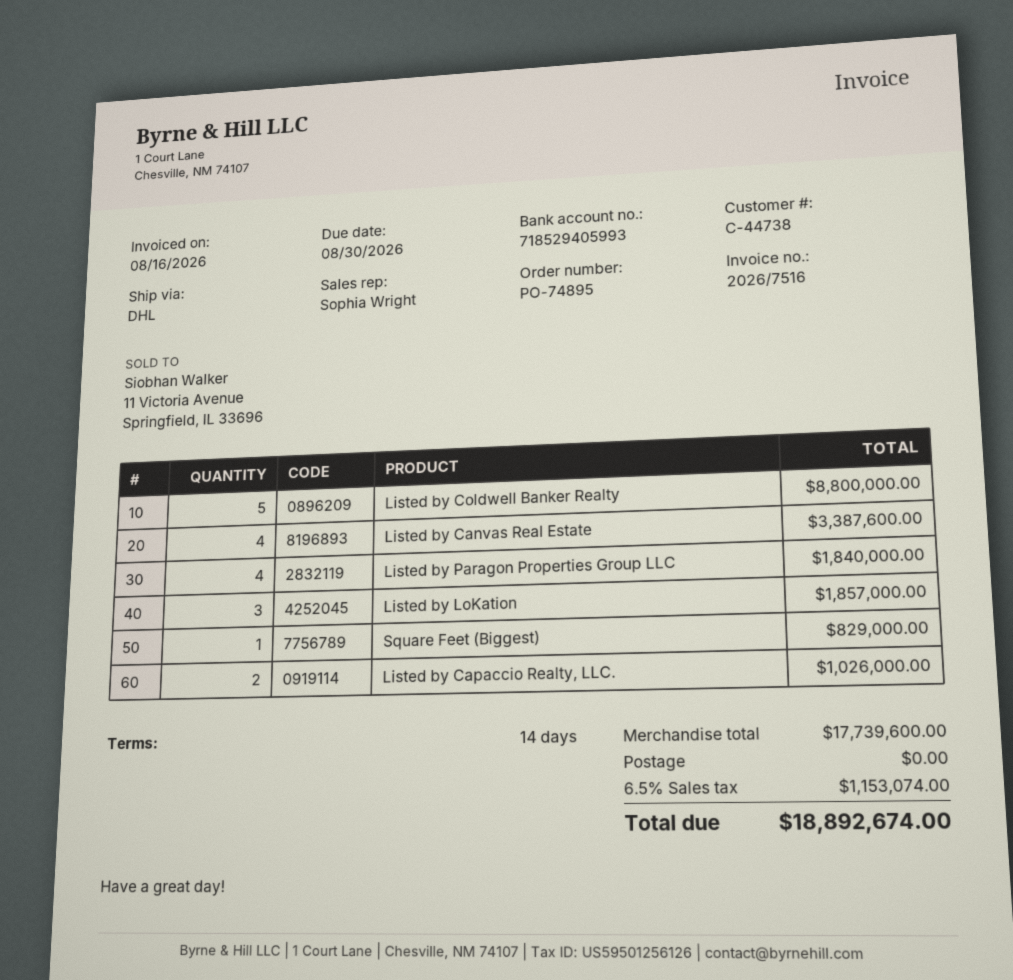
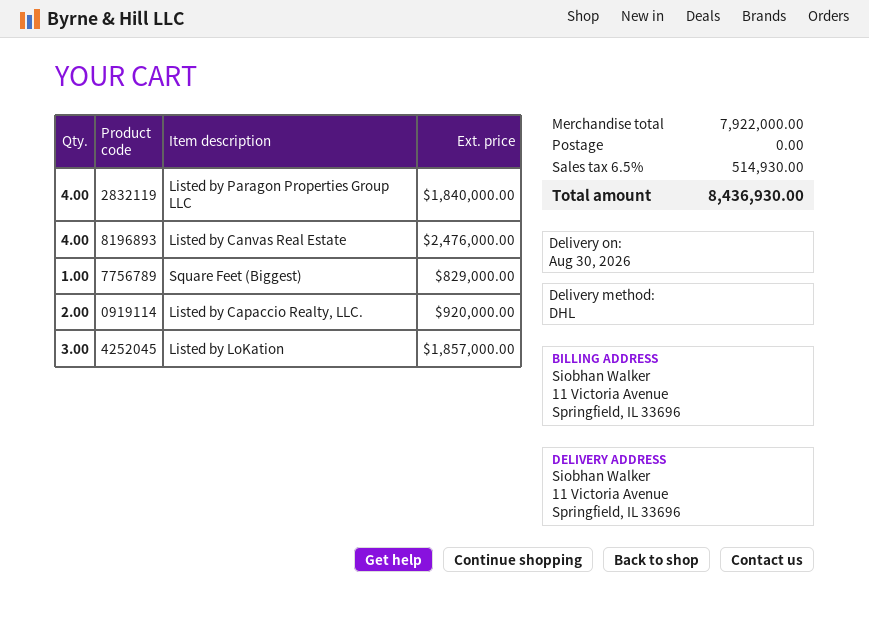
Listed by Coldwell Banker Realty: 5 for 8800000.00 -> none
Listed by Canvas Real Estate: 4 for 3387600.00 -> 4 for 2476000.00
Listed by Capaccio Realty, LLC.: 2 for 1026000.00 -> 2 for 920000.00
subtotal: 17739600.00 -> 7922000.00
tax: 6.5% = 1153074.00 -> 6.5% = 514930.00
total: 18892674.00 -> 8436930.00

